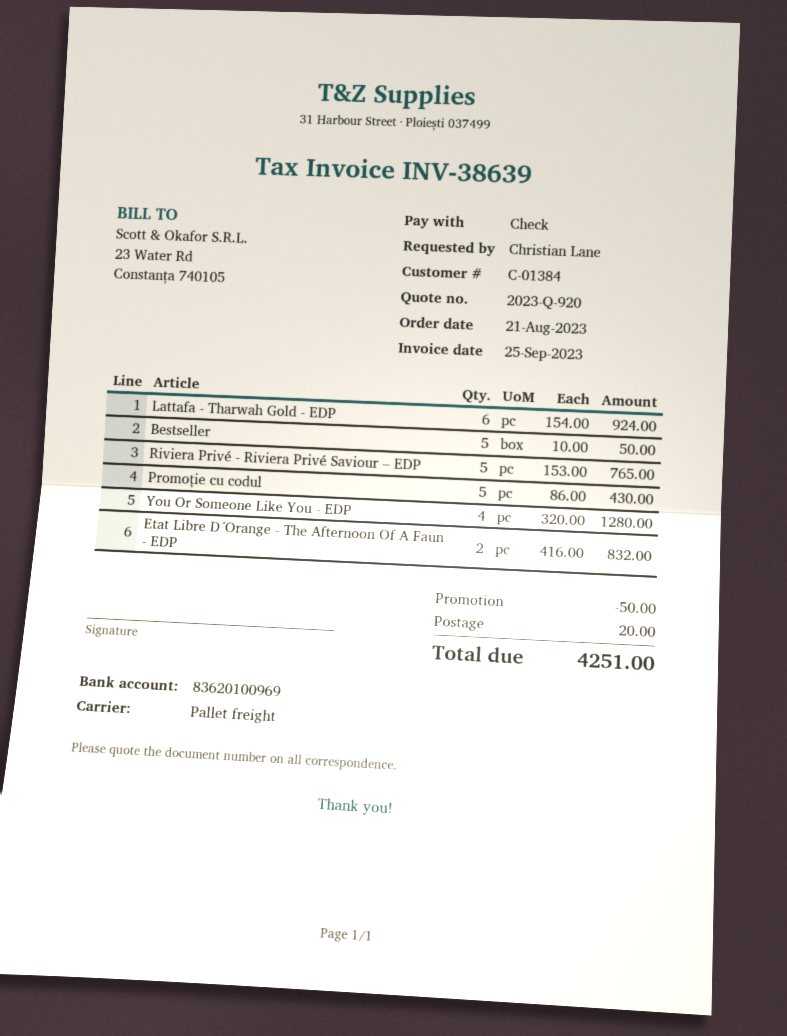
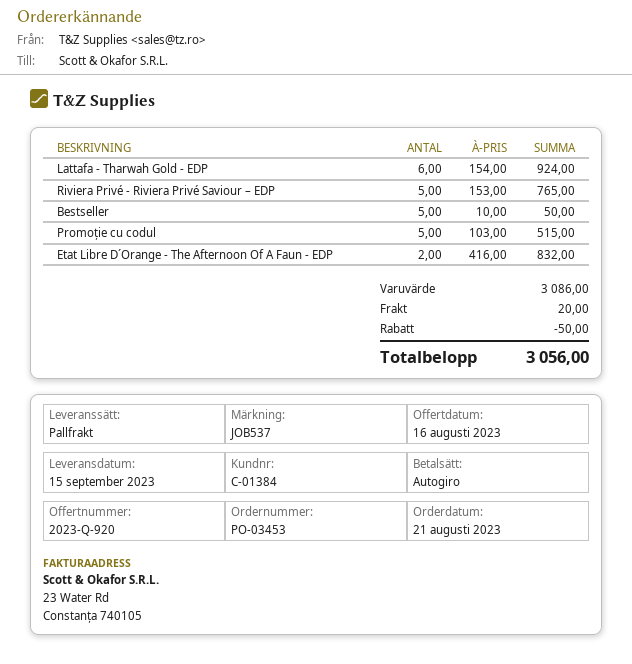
payment method: cheque -> direct debit
Promoție cu codul: 5 x 86.00 = 430.00 -> 5 x 103.00 = 515.00
You Or Someone Like You - EDP: 4 x 320.00 = 1280.00 -> none
total: 4251.00 -> 3056.00

